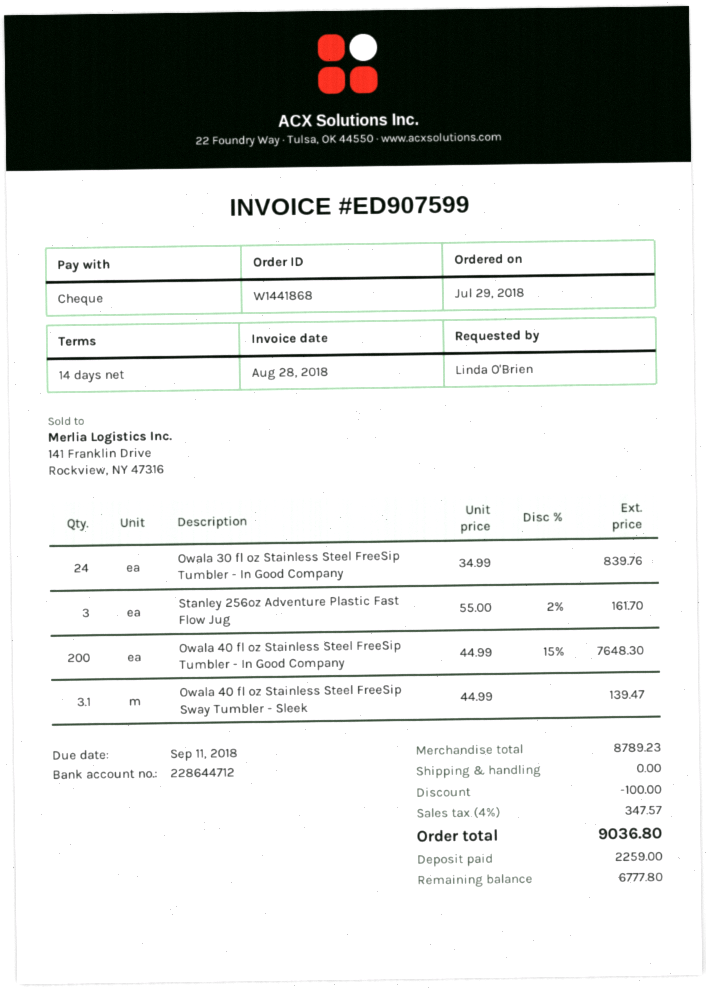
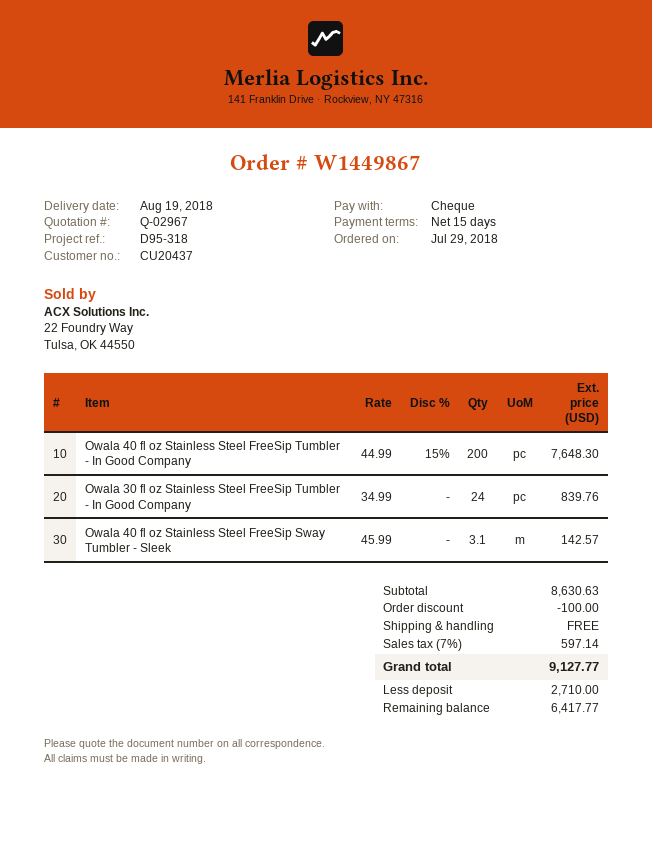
order number: W1441868 -> W1449867
payment terms: 14 days -> 15 days
Stanley 256oz Adventure Plastic Fast Flow Jug: 3 x 55.00 - 2% = 161.70 -> none
Owala 40 fl oz Stainless Steel FreeSip Sway Tumbler - Sleek: 3.1 x 44.99 = 139.47 -> 3.1 x 45.99 = 142.57
subtotal: 8789.23 -> 8630.63
tax: 4% = 347.57 -> 7% = 597.14
total: 9036.80 -> 9127.77
deposit: 2259.00 -> 2710.00
balance: 6777.80 -> 6417.77

